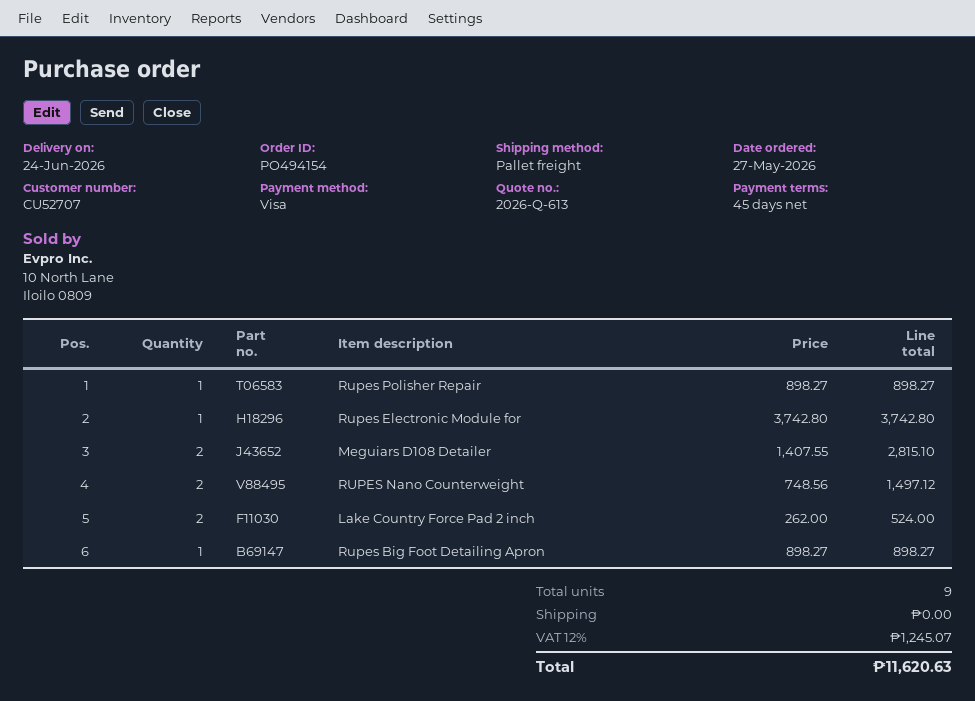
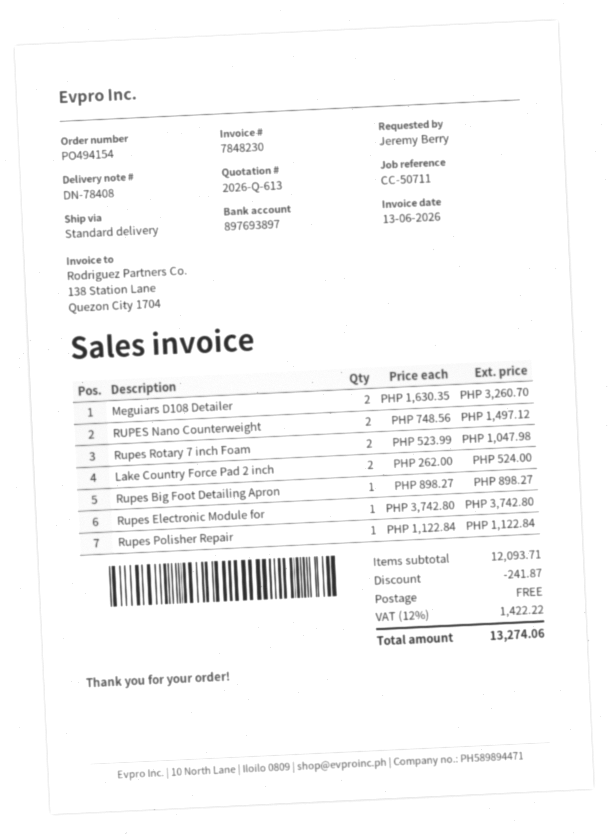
shipping method: pallet freight -> standard
Rupes Polisher Repair: 1 x 898.27 = 898.27 -> 1 x 1122.84 = 1122.84
Meguiars D108 Detailer: 2 x 1407.55 = 2815.10 -> 2 x 1630.35 = 3260.70
Rupes Rotary 7 inch Foam: none -> 2 x 523.99 = 1047.98
discount: none -> 241.87
tax: 12% = 1245.07 -> 12% = 1422.22
total: 11620.63 -> 13274.06

